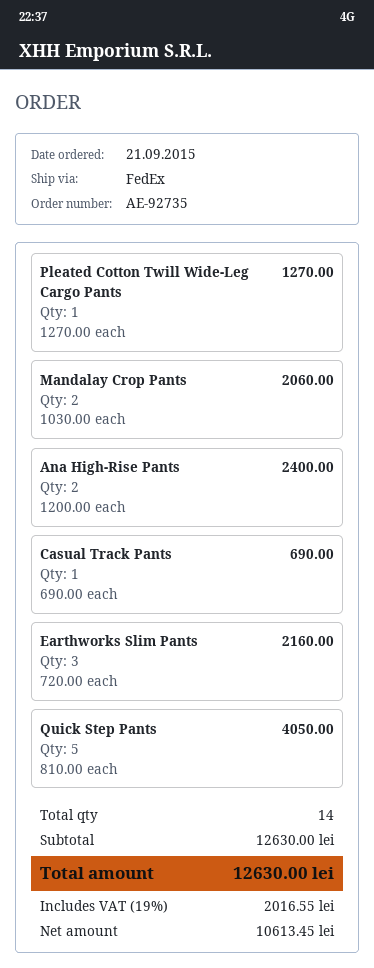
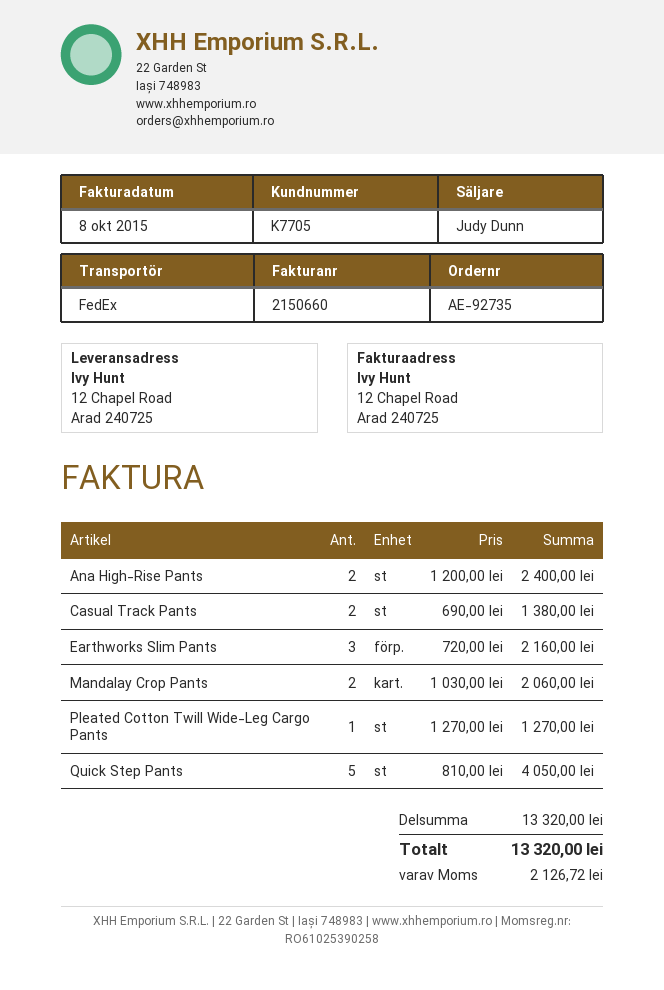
Casual Track Pants: 1 x 690.00 = 690.00 -> 2 x 690.00 = 1380.00
subtotal: 12630.00 -> 13320.00
tax: 2016.55 -> 2126.72
total: 12630.00 -> 13320.00

